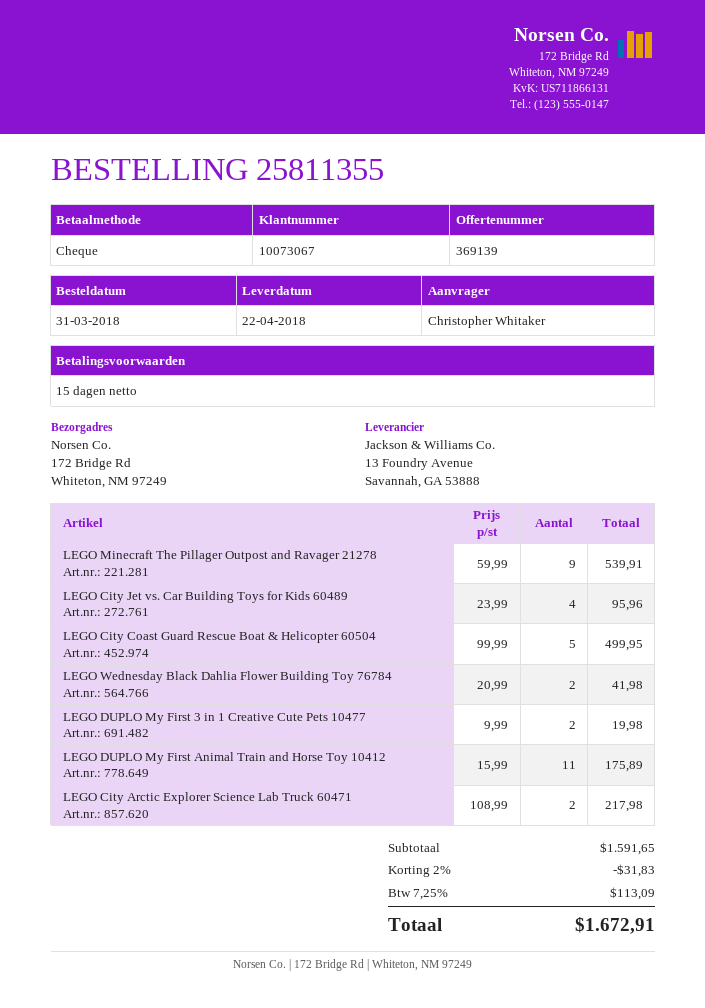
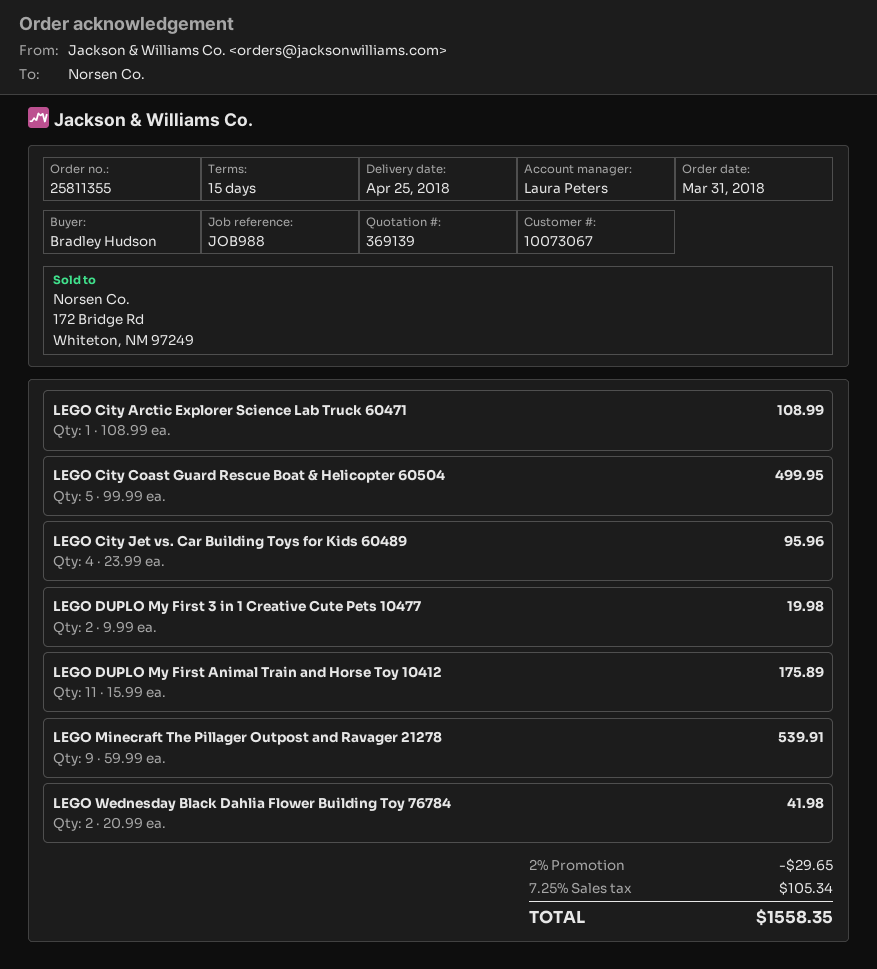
delivery date: 2018-04-22 -> 2018-04-25
ordered by: Christopher Whitaker -> Bradley Hudson
LEGO City Arctic Explorer Science Lab Truck 60471: 2 x 108.99 = 217.98 -> 1 x 108.99 = 108.99
discount: 2% = 31.83 -> 2% = 29.65
tax: 7.25% = 113.09 -> 7.25% = 105.34
total: 1672.91 -> 1558.35

